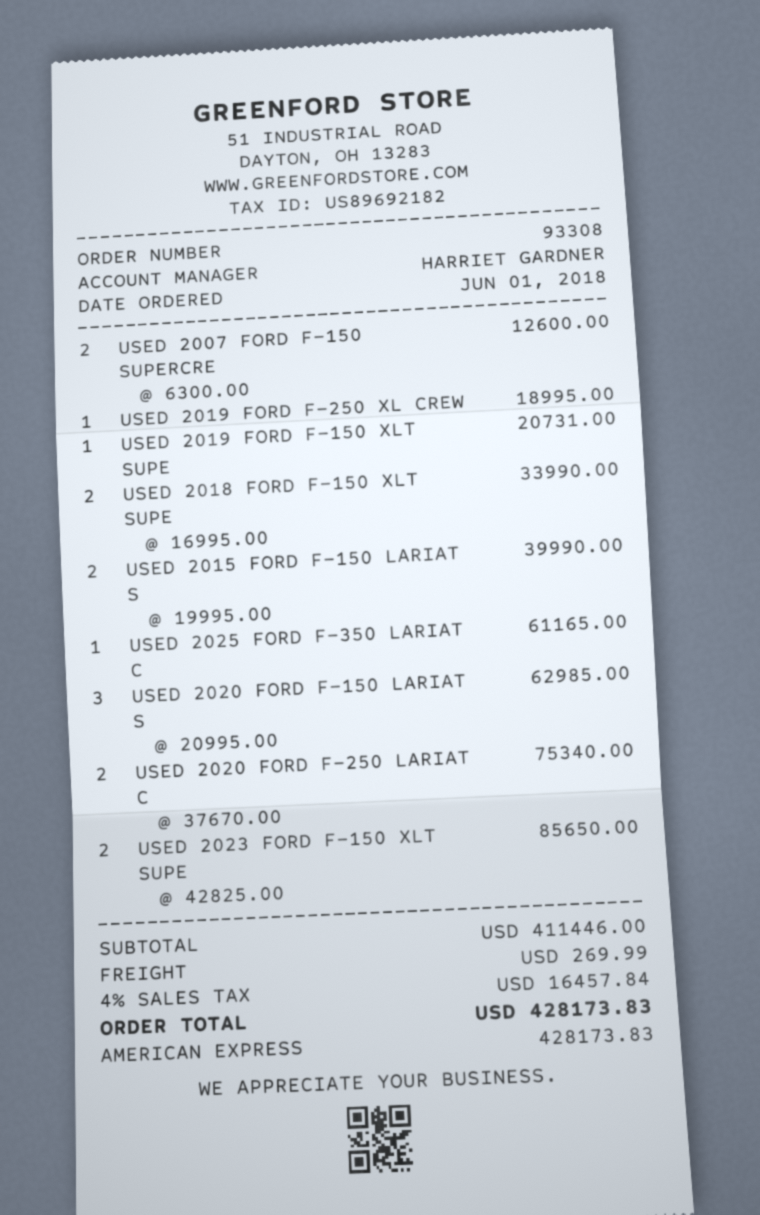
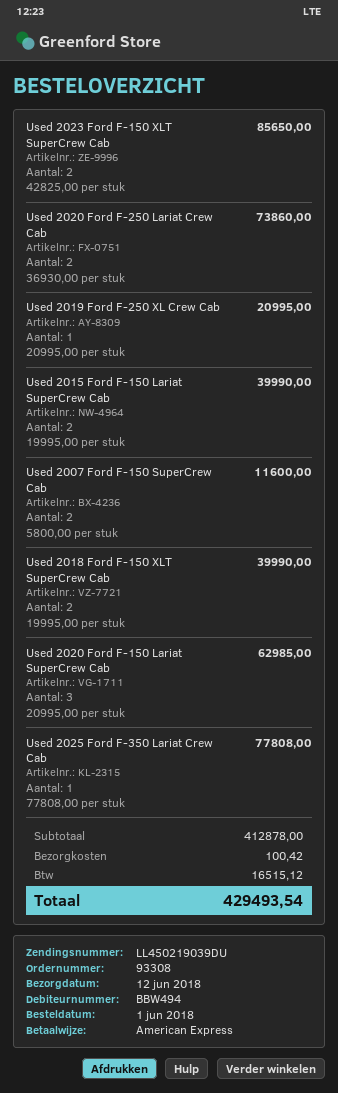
USED 2007 FORD F-150 SUPERCRE: 2 x 6300.00 = 12600.00 -> 2 x 5800.00 = 11600.00
USED 2019 FORD F-250 XL CREW: 1 x 18995.00 = 18995.00 -> 1 x 20995.00 = 20995.00
USED 2019 FORD F-150 XLT SUPE: 1 x 20731.00 = 20731.00 -> none
USED 2018 FORD F-150 XLT SUPE: 2 x 16995.00 = 33990.00 -> 2 x 19995.00 = 39990.00
USED 2025 FORD F-350 LARIAT C: 1 x 61165.00 = 61165.00 -> 1 x 77808.00 = 77808.00
USED 2020 FORD F-250 LARIAT C: 2 x 37670.00 = 75340.00 -> 2 x 36930.00 = 73860.00
subtotal: 411446.00 -> 412878.00
shipping: 269.99 -> 100.42
tax: 16457.84 -> 16515.12
total: 428173.83 -> 429493.54

